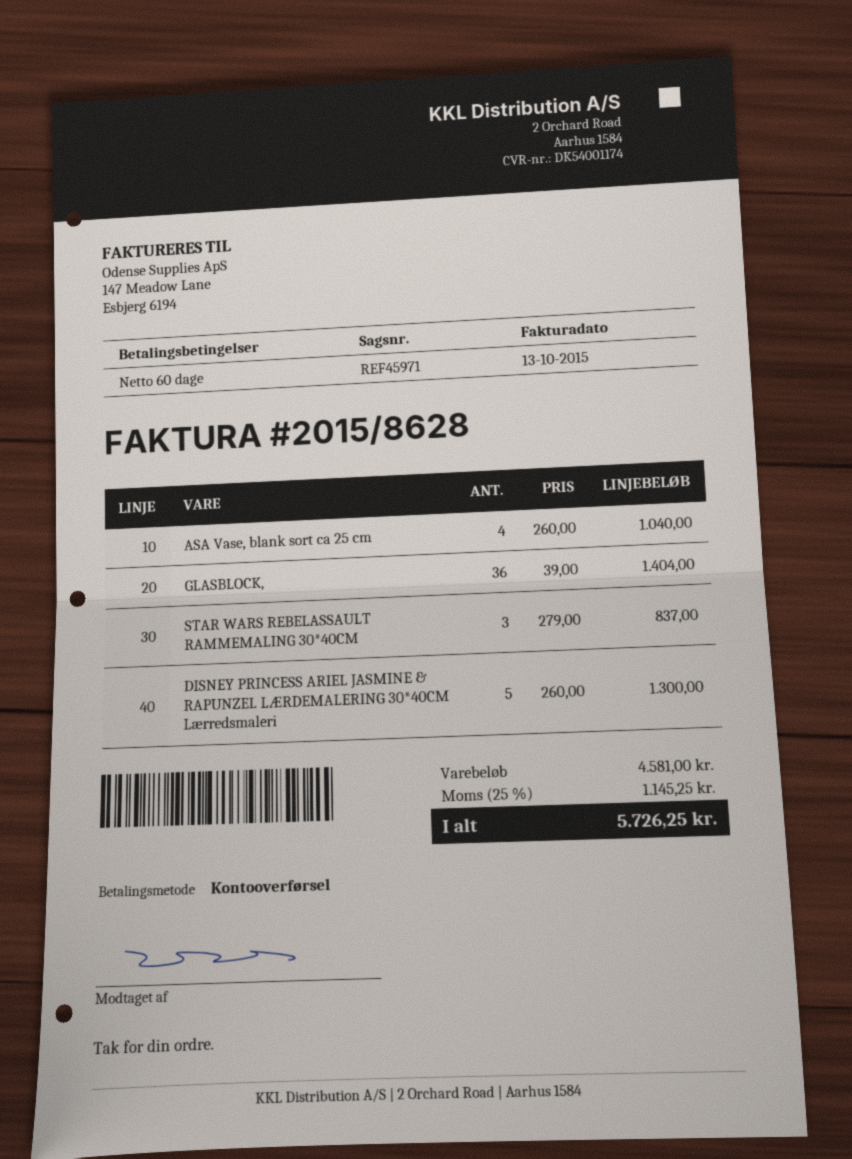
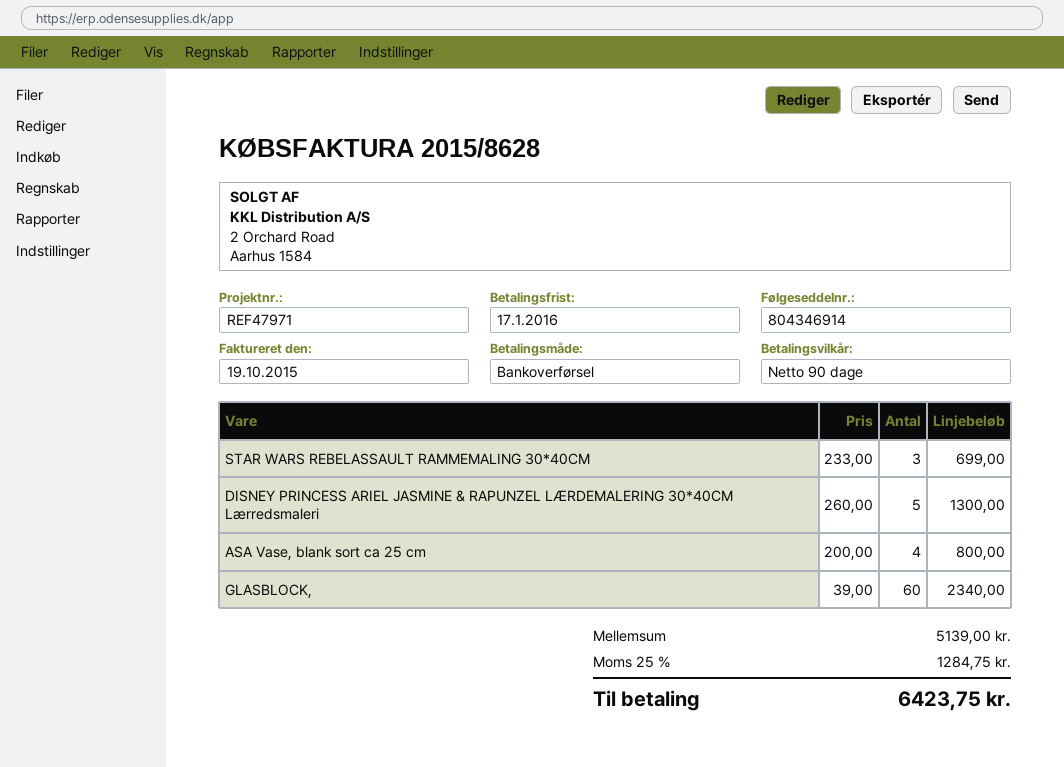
invoice date: 2015-10-13 -> 2015-10-19
payment terms: 60 days -> 90 days
reference: REF45971 -> REF47971
ASA Vase, blank sort ca 25 cm: 4 x 260.00 = 1040.00 -> 4 x 200.00 = 800.00
GLASBLOCK,: 36 x 39.00 = 1404.00 -> 60 x 39.00 = 2340.00
STAR WARS REBELASSAULT RAMMEMALING 30*40CM: 3 x 279.00 = 837.00 -> 3 x 233.00 = 699.00
subtotal: 4581.00 -> 5139.00
tax: 25% = 1145.25 -> 25% = 1284.75
total: 5726.25 -> 6423.75

